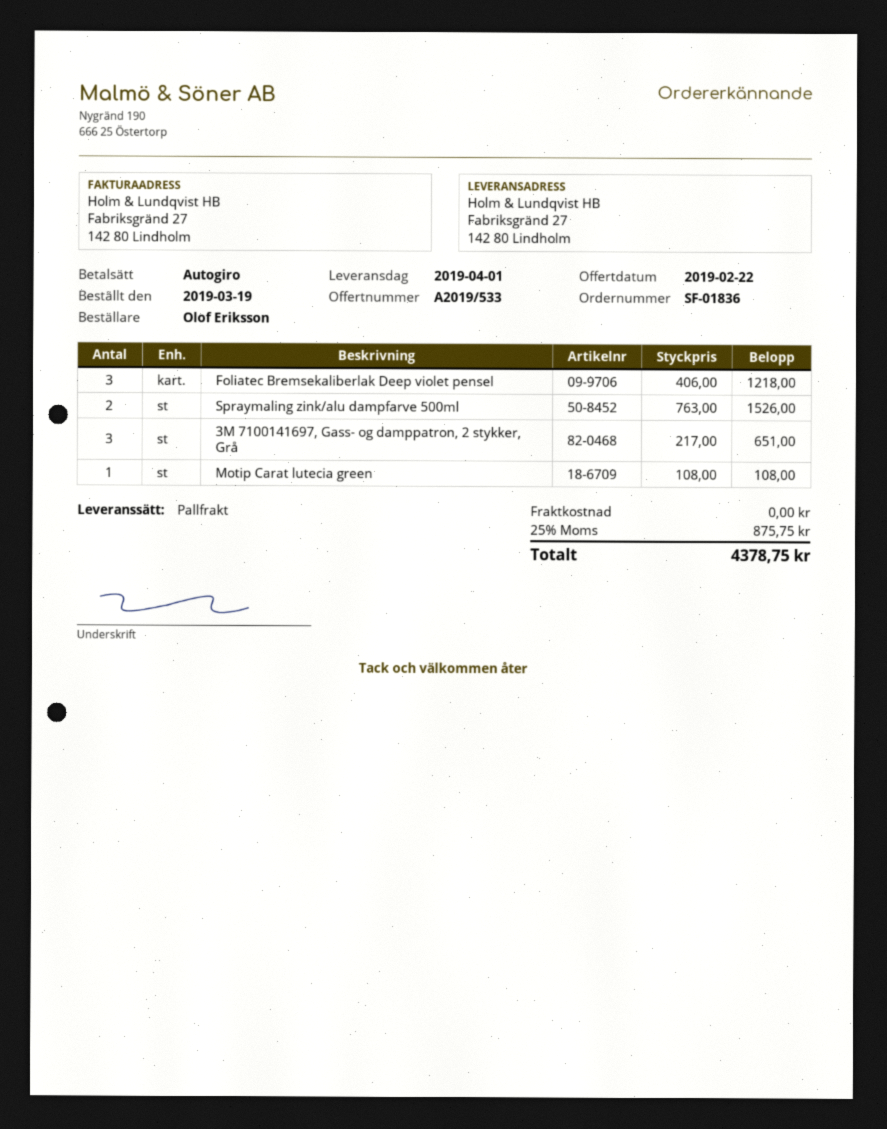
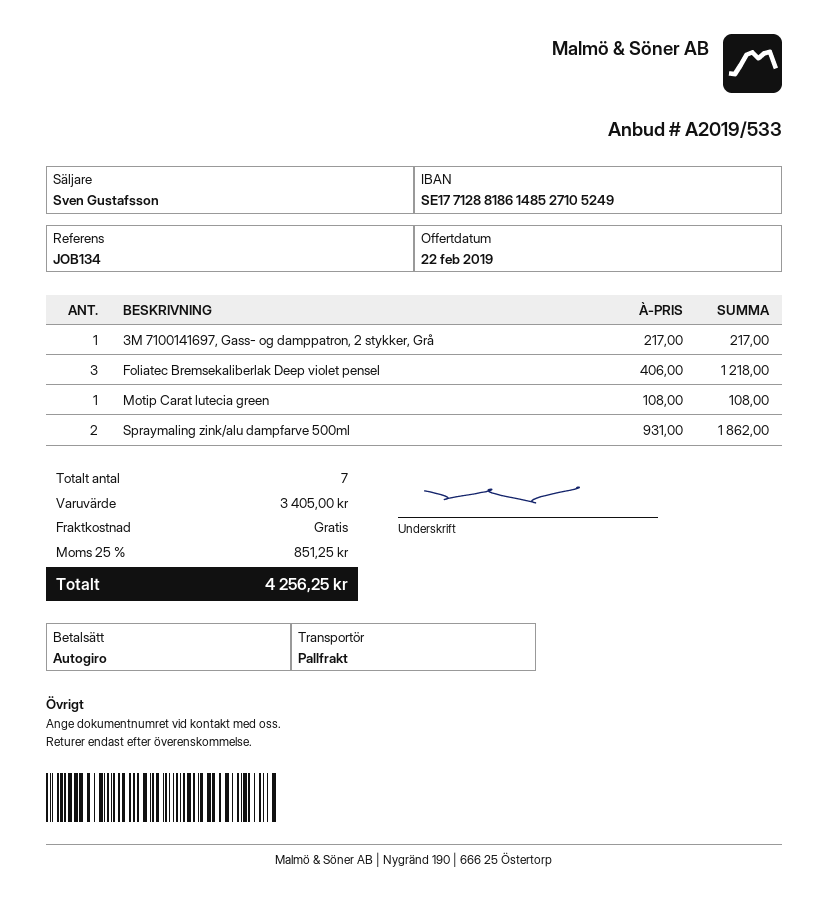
Spraymaling zink/alu dampfarve 500ml: 2 x 763.00 = 1526.00 -> 2 x 931.00 = 1862.00
3M 7100141697, Gass- og damppatron, 2 stykker, Grå: 3 x 217.00 = 651.00 -> 1 x 217.00 = 217.00
tax: 25% = 875.75 -> 25% = 851.25
total: 4378.75 -> 4256.25

